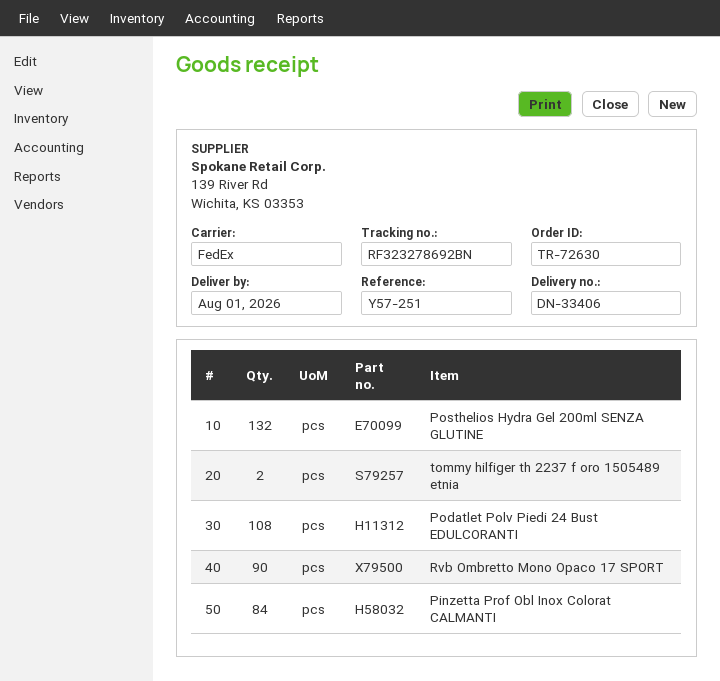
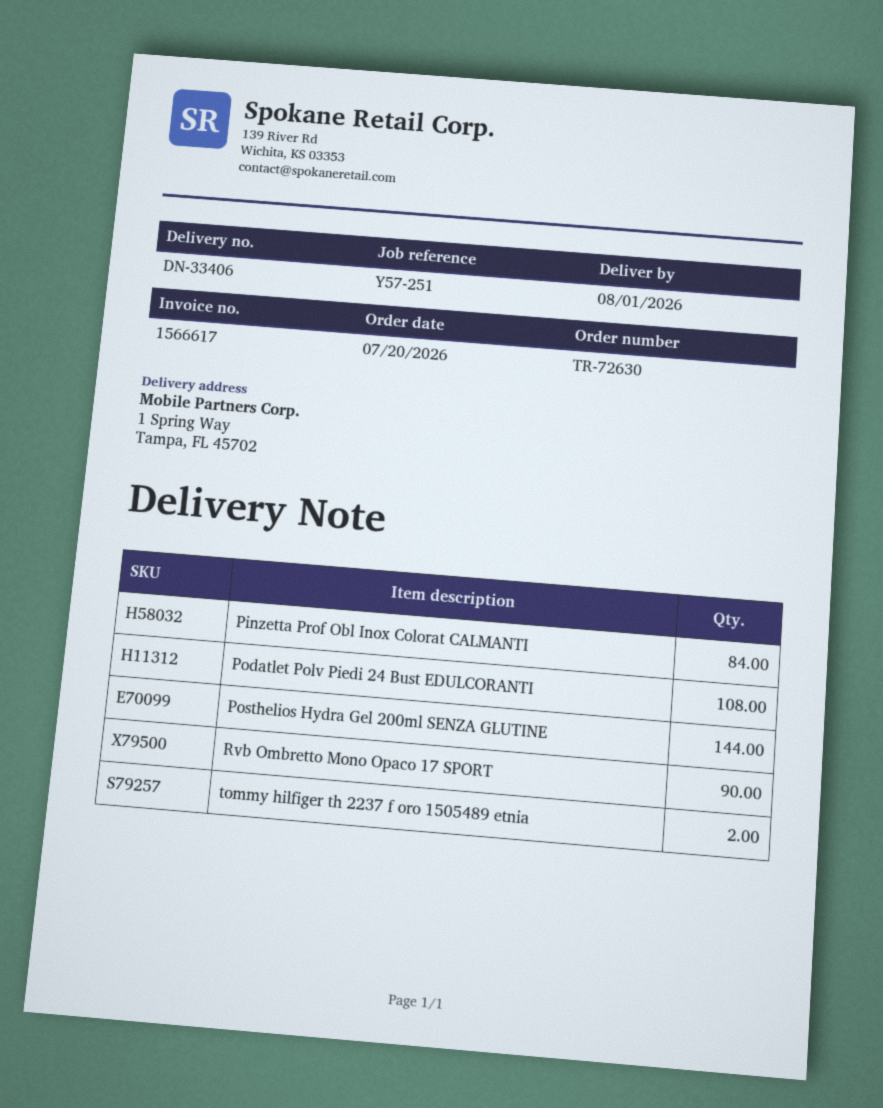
Posthelios Hydra Gel 200ml SENZA GLUTINE: 132 -> 144

